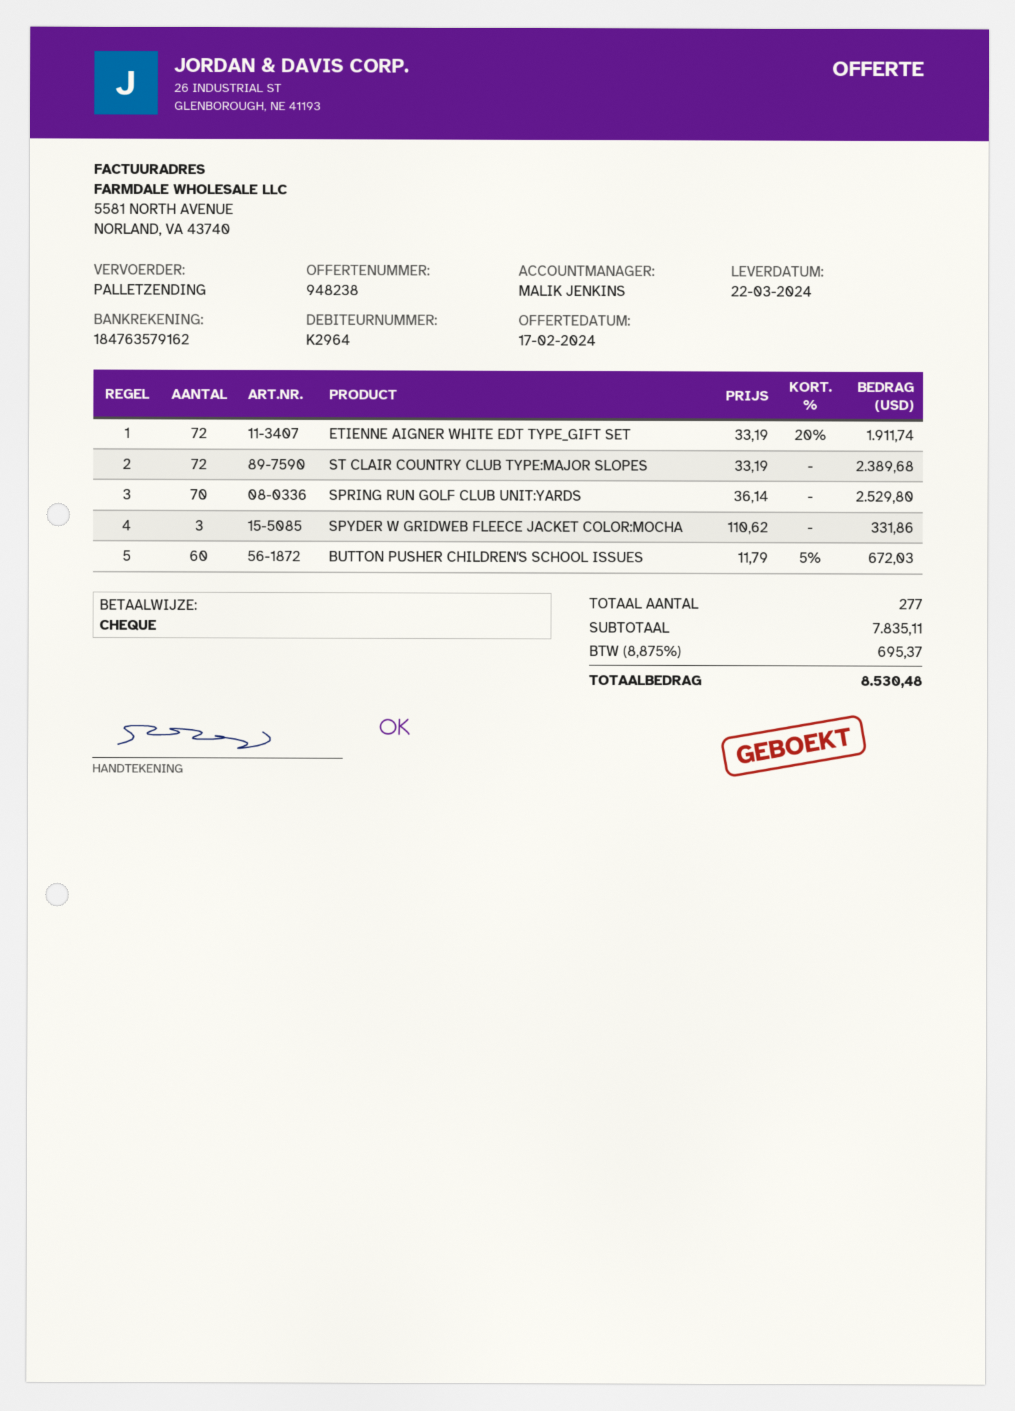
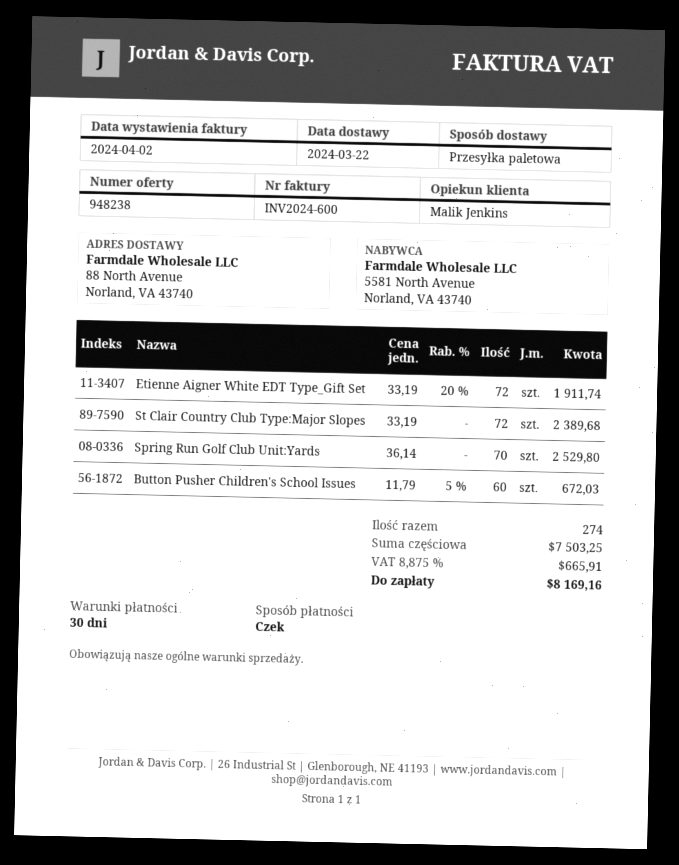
SPYDER W GRIDWEB FLEECE JACKET COLOR:MOCHA: 3 x 110.62 = 331.86 -> none
total quantity: 277 -> 274
subtotal: 7835.11 -> 7503.25
tax: 8.875% = 695.37 -> 8.875% = 665.91
total: 8530.48 -> 8169.16

